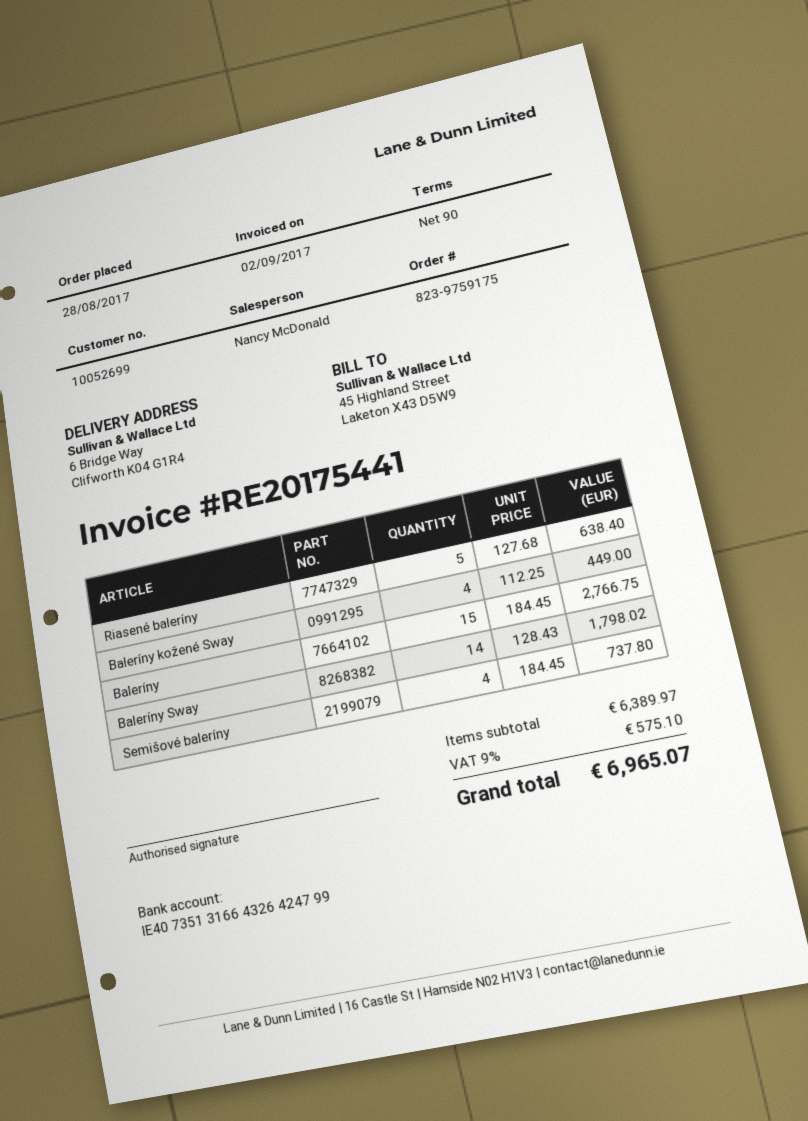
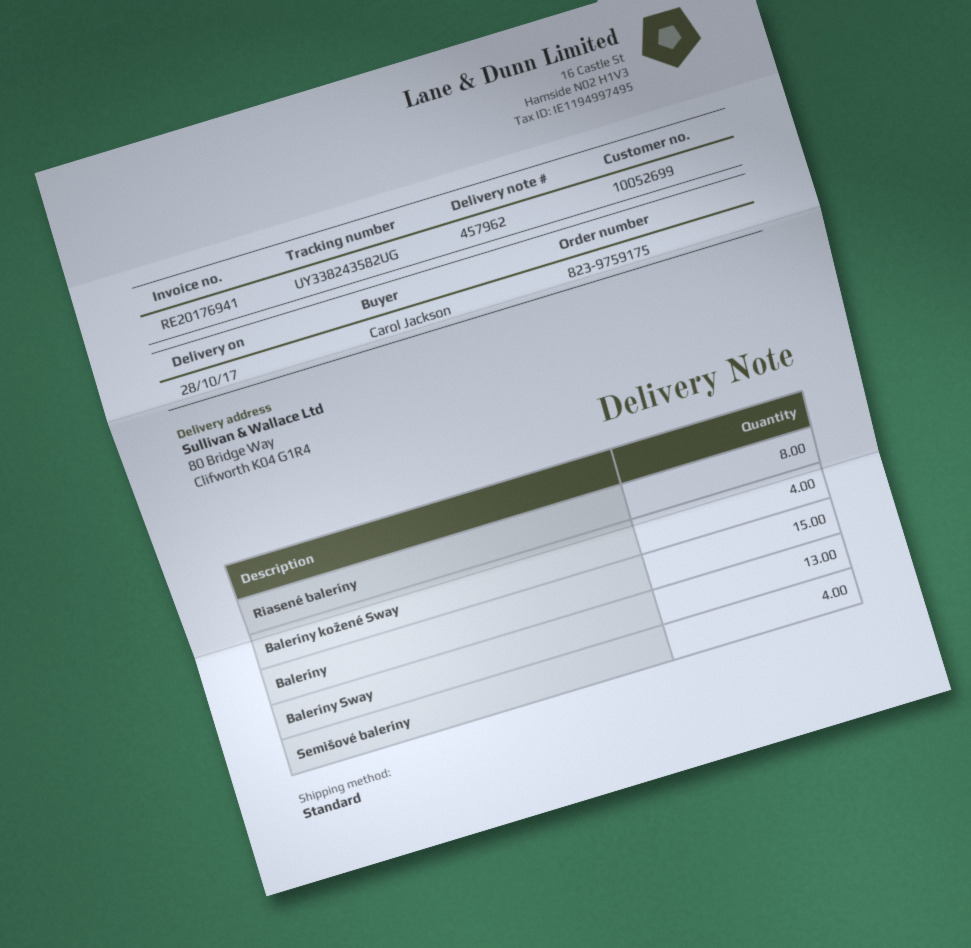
invoice number: RE20175441 -> RE20176941
ship to: 6 Bridge Way, Clifworth K04 G1R4 -> 80 Bridge Way, Clifworth K04 G1R4
Riasené baleríny: 5 -> 8
Baleríny Sway: 14 -> 13

